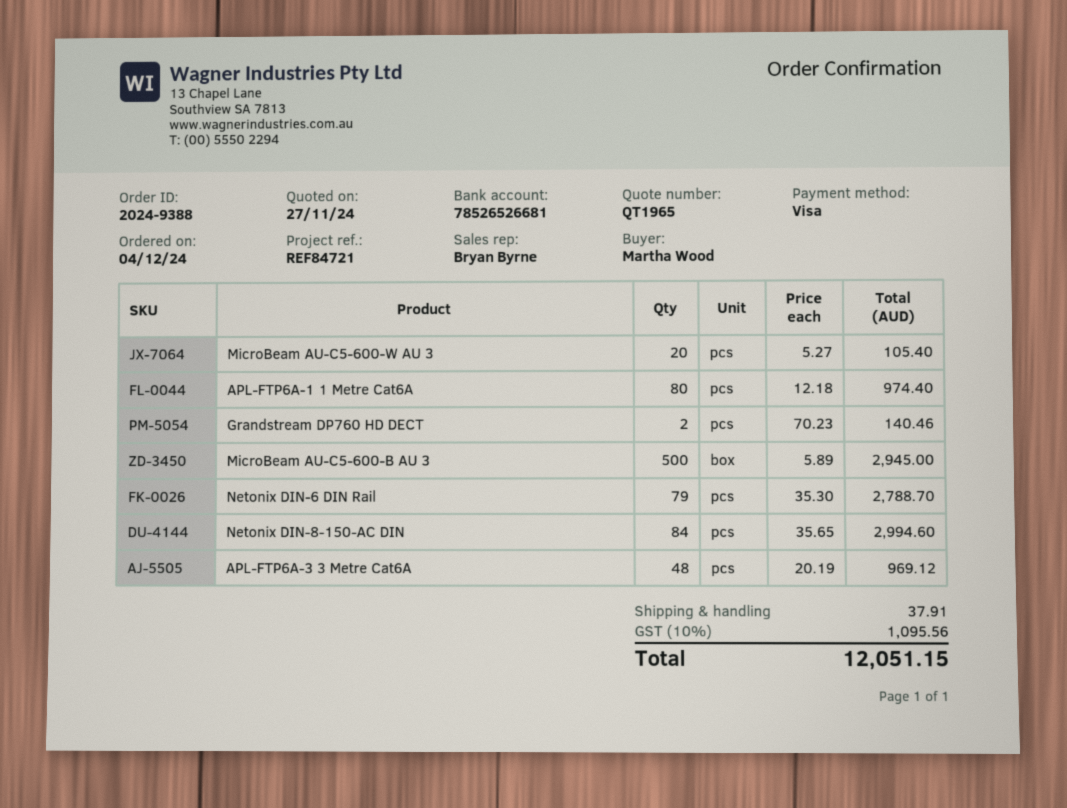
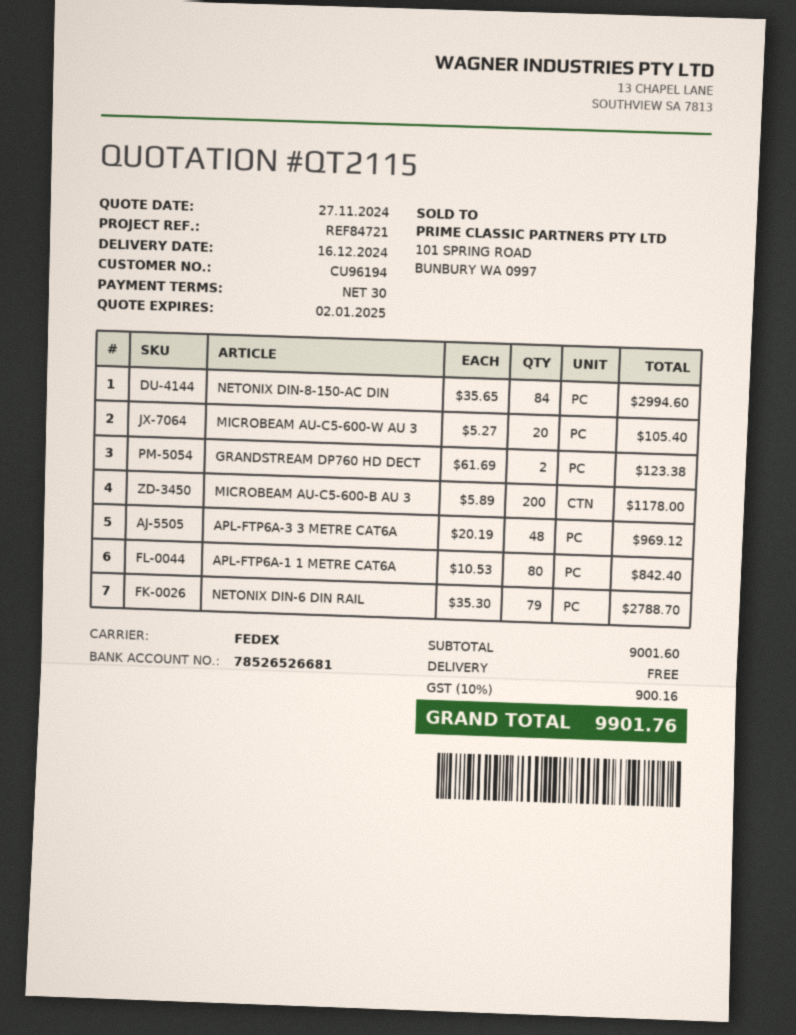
quote number: QT1965 -> QT2115
APL-FTP6A-1 1 Metre Cat6A: 80 x 12.18 = 974.40 -> 80 x 10.53 = 842.40
Grandstream DP760 HD DECT: 2 x 70.23 = 140.46 -> 2 x 61.69 = 123.38
MicroBeam AU-C5-600-B AU 3: 500 x 5.89 = 2945.00 -> 200 x 5.89 = 1178.00
shipping: 37.91 -> 0.00
tax: 10% = 1095.56 -> 10% = 900.16
total: 12051.15 -> 9901.76

